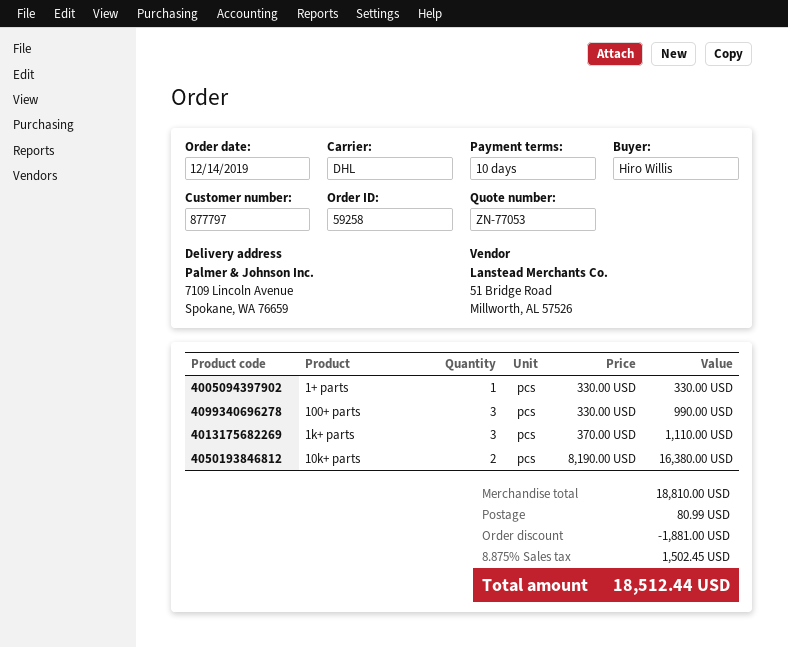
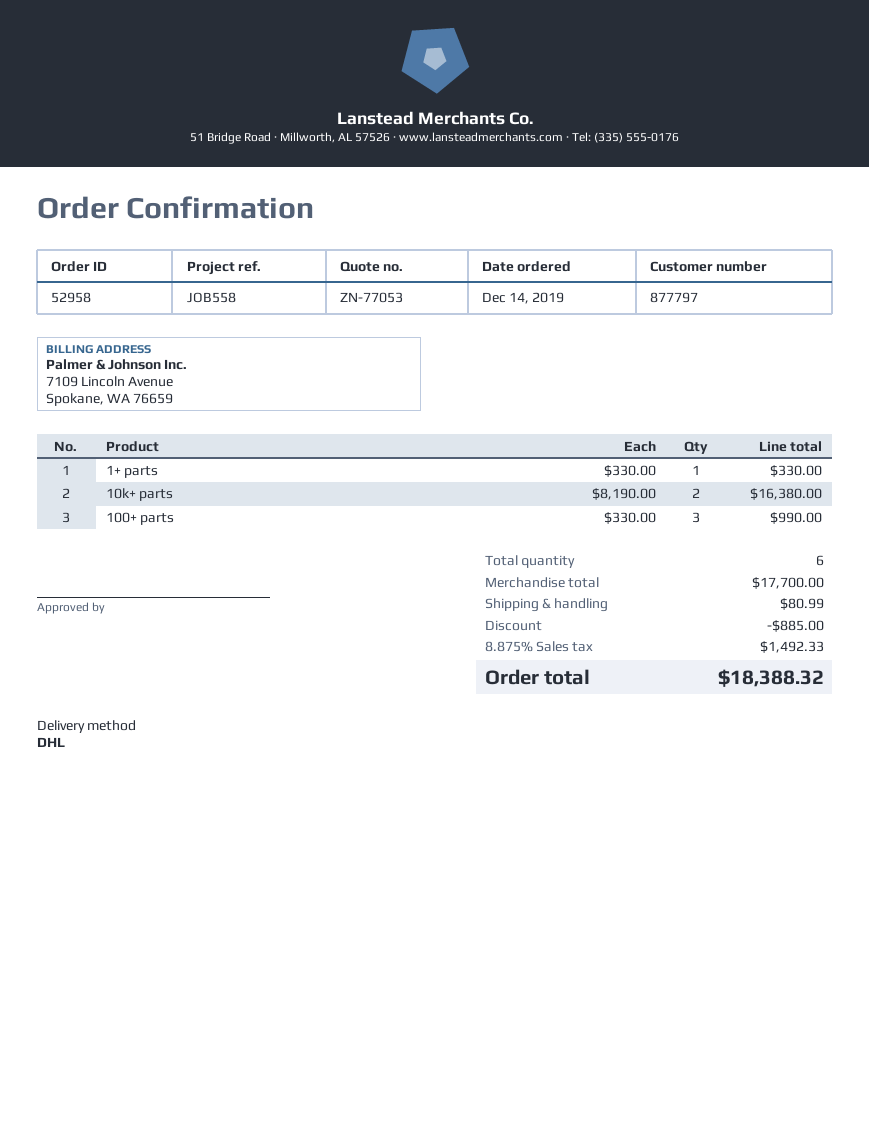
order number: 59258 -> 52958
1k+ parts: 3 x 370.00 = 1110.00 -> none
subtotal: 18810.00 -> 17700.00
discount: 1881.00 -> 885.00
tax: 8.875% = 1502.45 -> 8.875% = 1492.33
total: 18512.44 -> 18388.32

